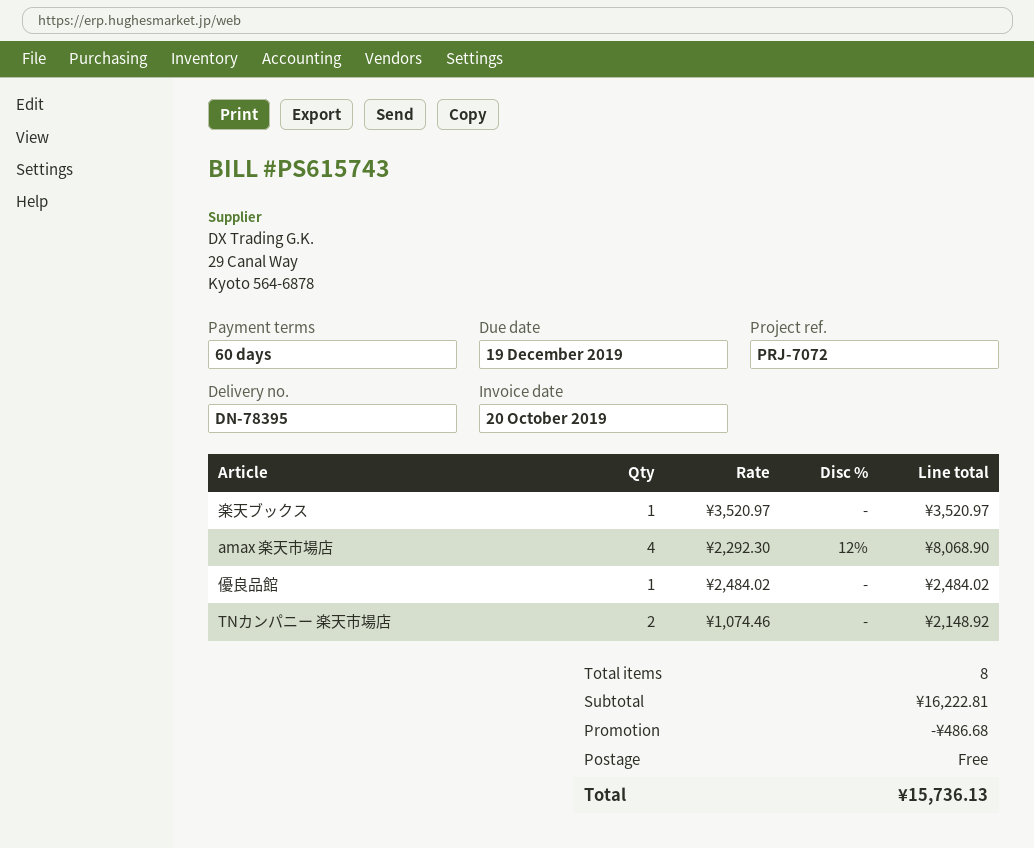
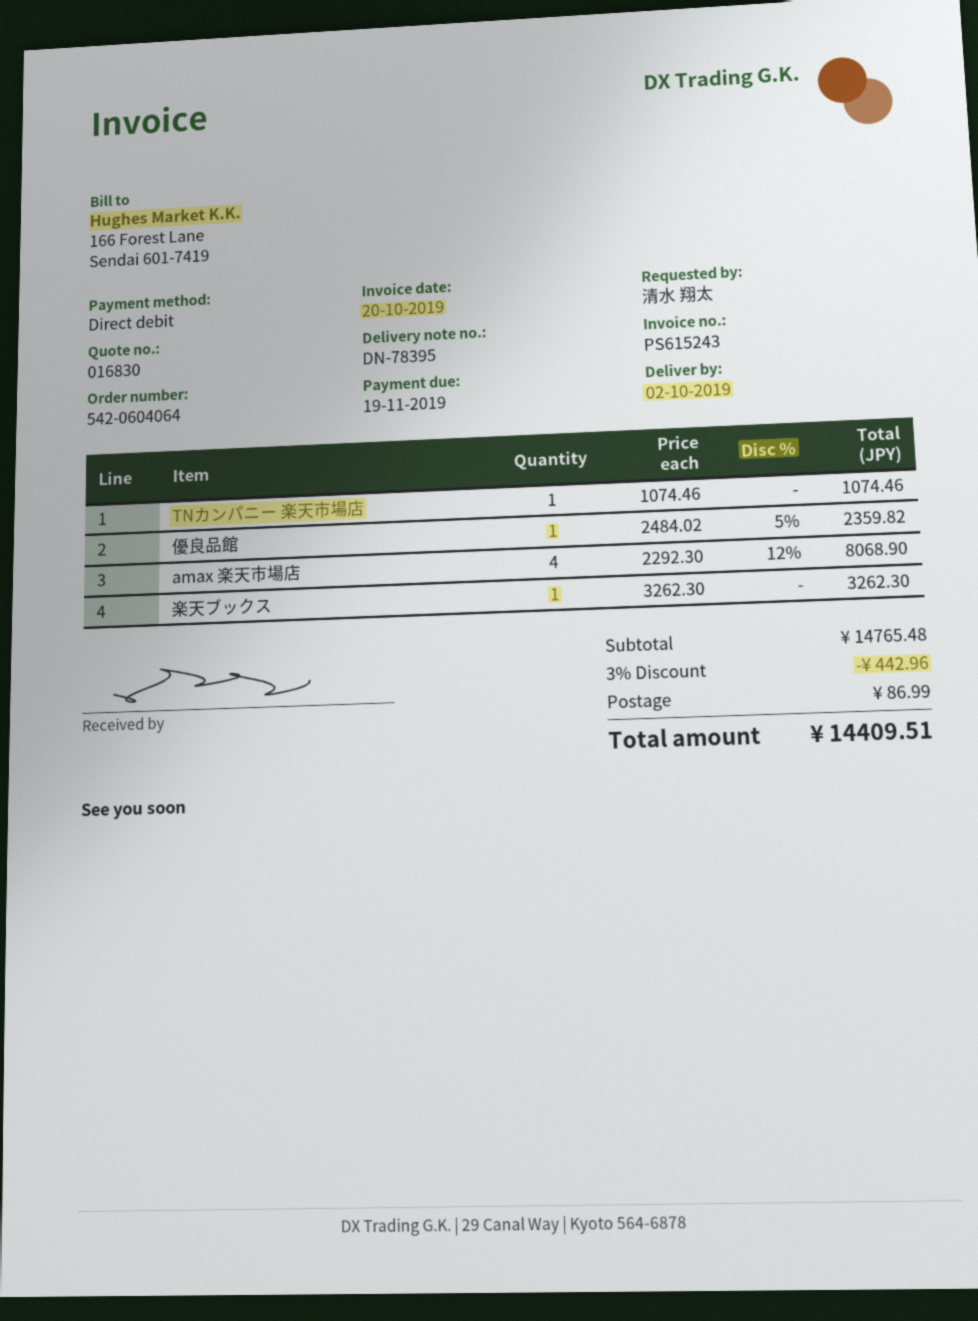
invoice number: PS615743 -> PS615243
due date: 2019-12-19 -> 2019-11-19
楽天ブックス: 1 x 3520.97 = 3520.97 -> 1 x 3262.30 = 3262.30
優良品館: 1 x 2484.02 = 2484.02 -> 1 x 2484.02 - 5% = 2359.82
TNカンパニー 楽天市場店: 2 x 1074.46 = 2148.92 -> 1 x 1074.46 = 1074.46
subtotal: 16222.81 -> 14765.48
discount: 486.68 -> 442.96
shipping: 0.00 -> 86.99
total: 15736.13 -> 14409.51

